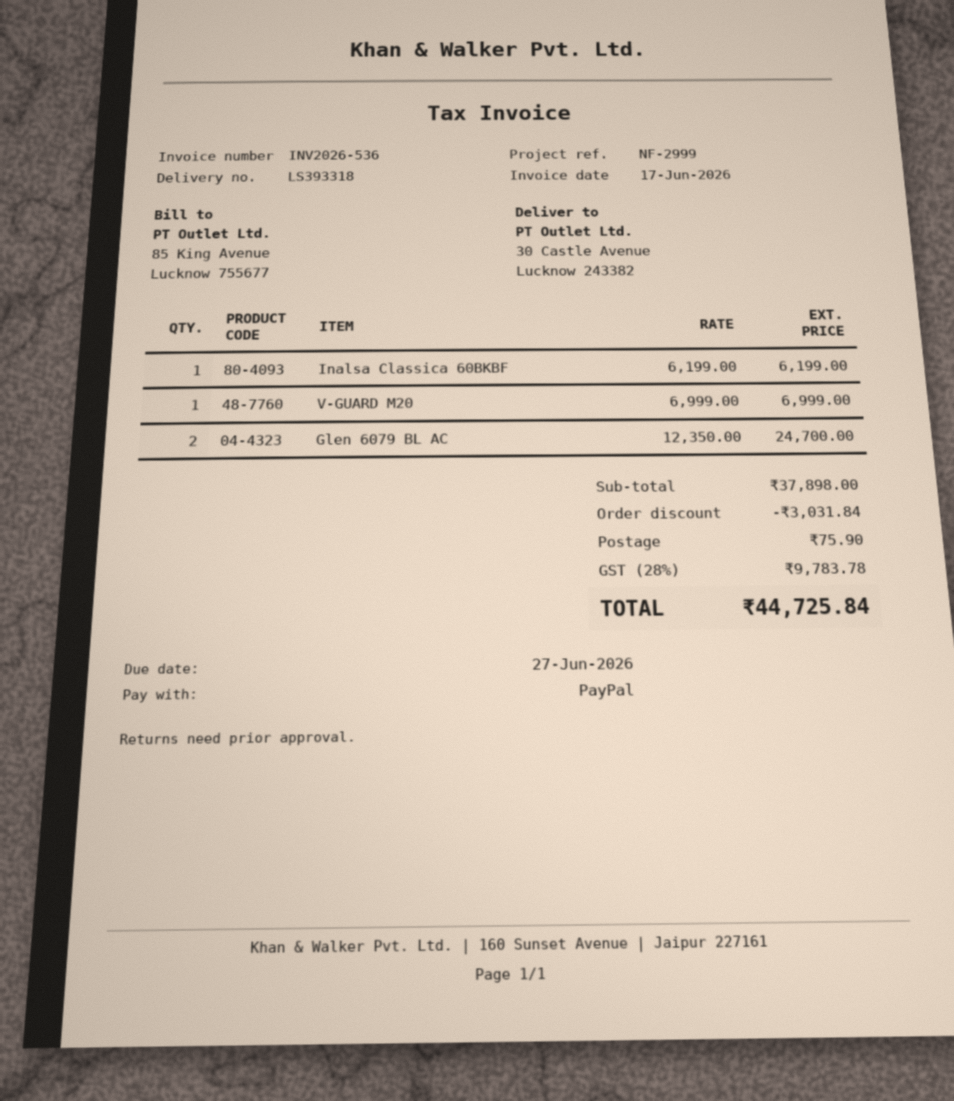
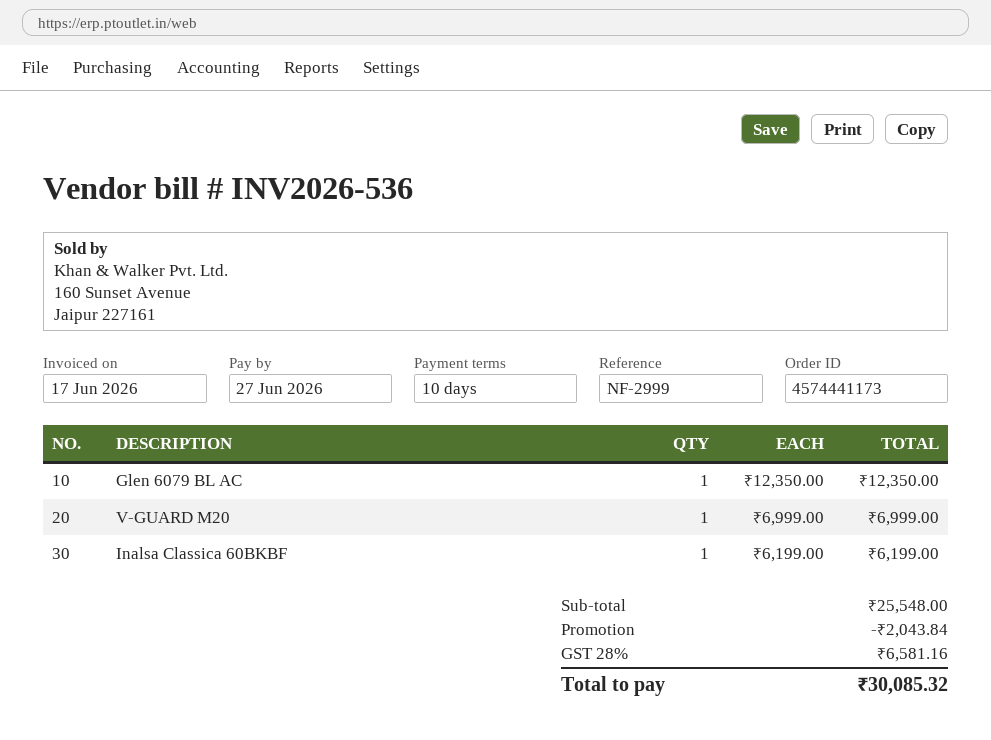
Glen 6079 BL AC: 2 x 12350.00 = 24700.00 -> 1 x 12350.00 = 12350.00
subtotal: 37898.00 -> 25548.00
discount: 3031.84 -> 2043.84
shipping: 75.90 -> none
tax: 28% = 9783.78 -> 28% = 6581.16
total: 44725.84 -> 30085.32

